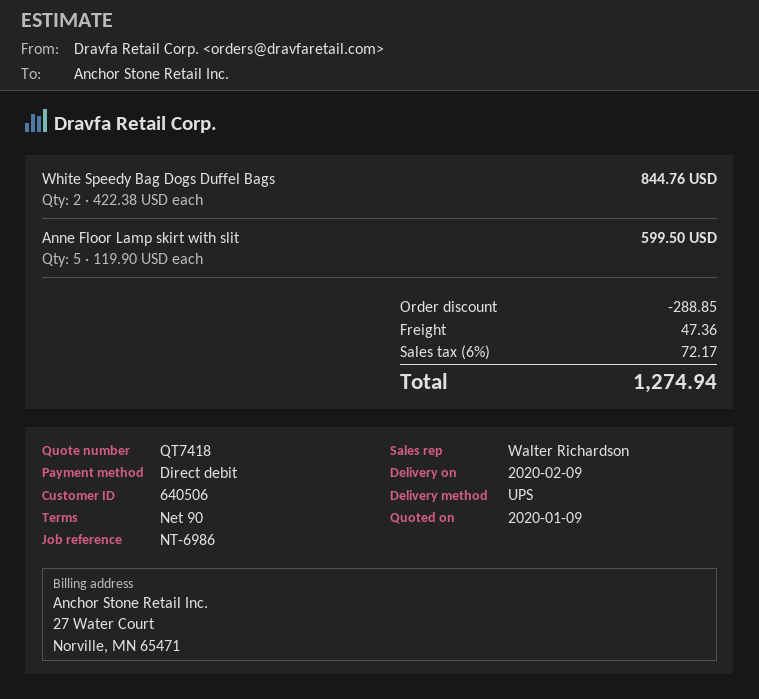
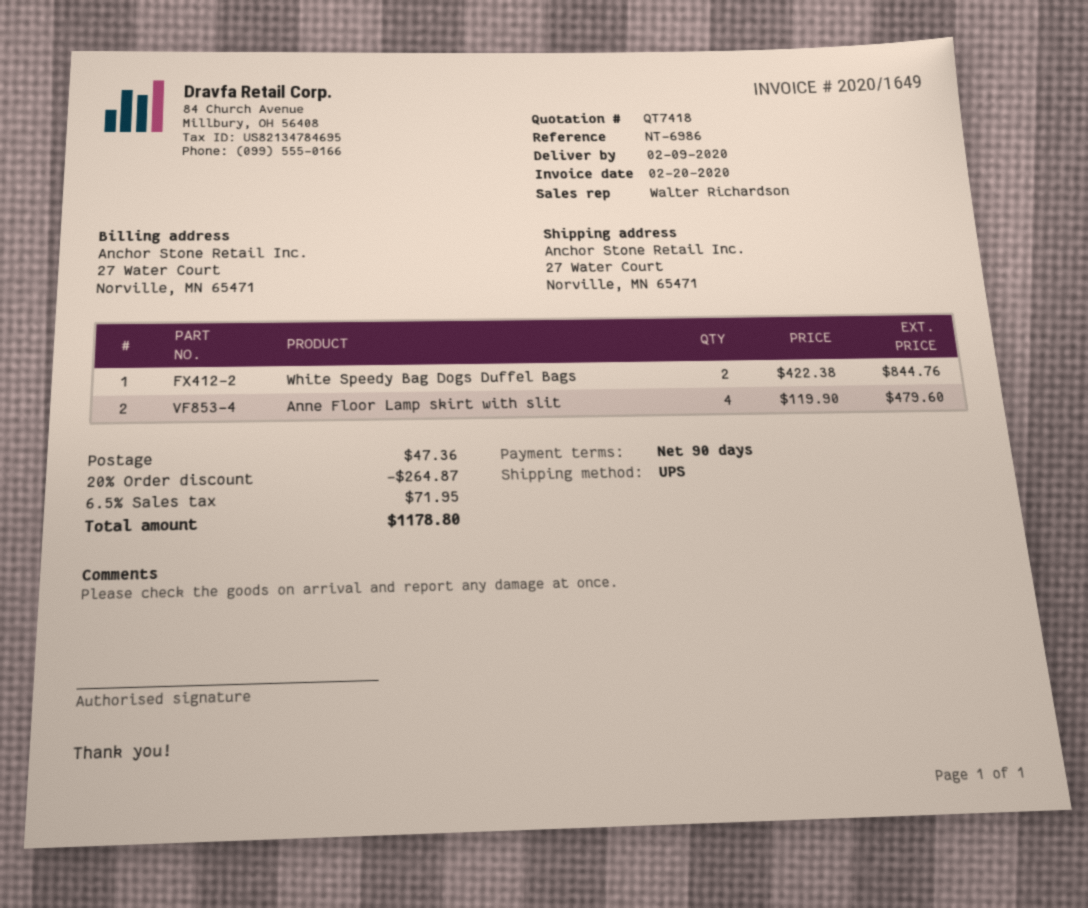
Anne Floor Lamp skirt with slit: 5 x 119.90 = 599.50 -> 4 x 119.90 = 479.60
discount: 288.85 -> 264.87
tax: 6% = 72.17 -> 6.5% = 71.95
total: 1274.94 -> 1178.80

